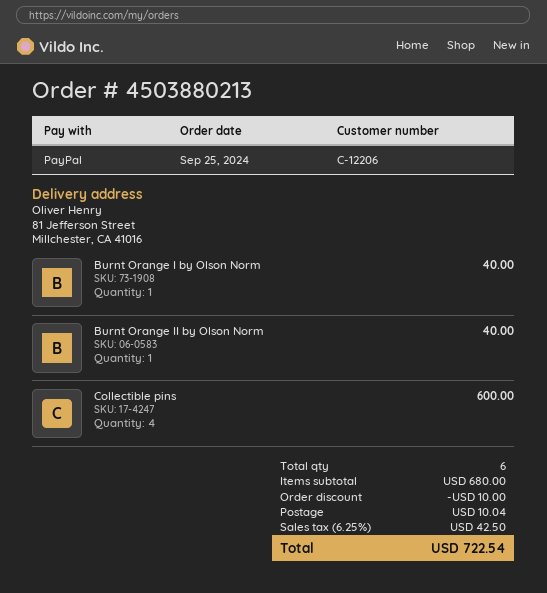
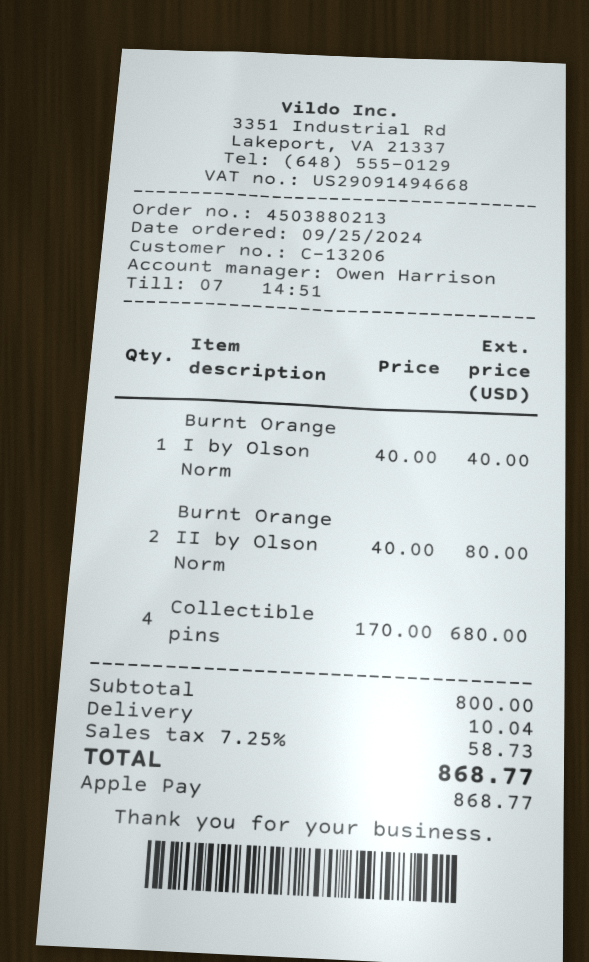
customer number: C-12206 -> C-13206
payment method: PayPal -> Apple Pay
Burnt Orange II by Olson Norm: 1 for 40.00 -> 2 for 80.00
Collectible pins: 4 for 600.00 -> 4 for 680.00
subtotal: 680.00 -> 800.00
discount: 10.00 -> none
tax: 6.25% = 42.50 -> 7.25% = 58.73
total: 722.54 -> 868.77

